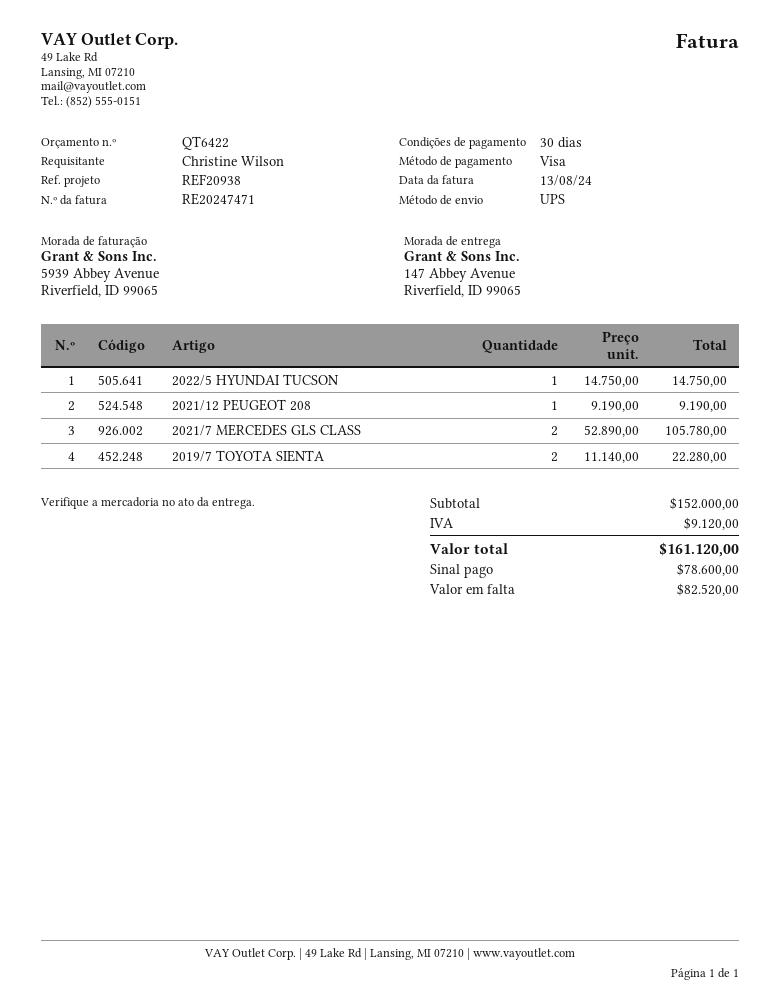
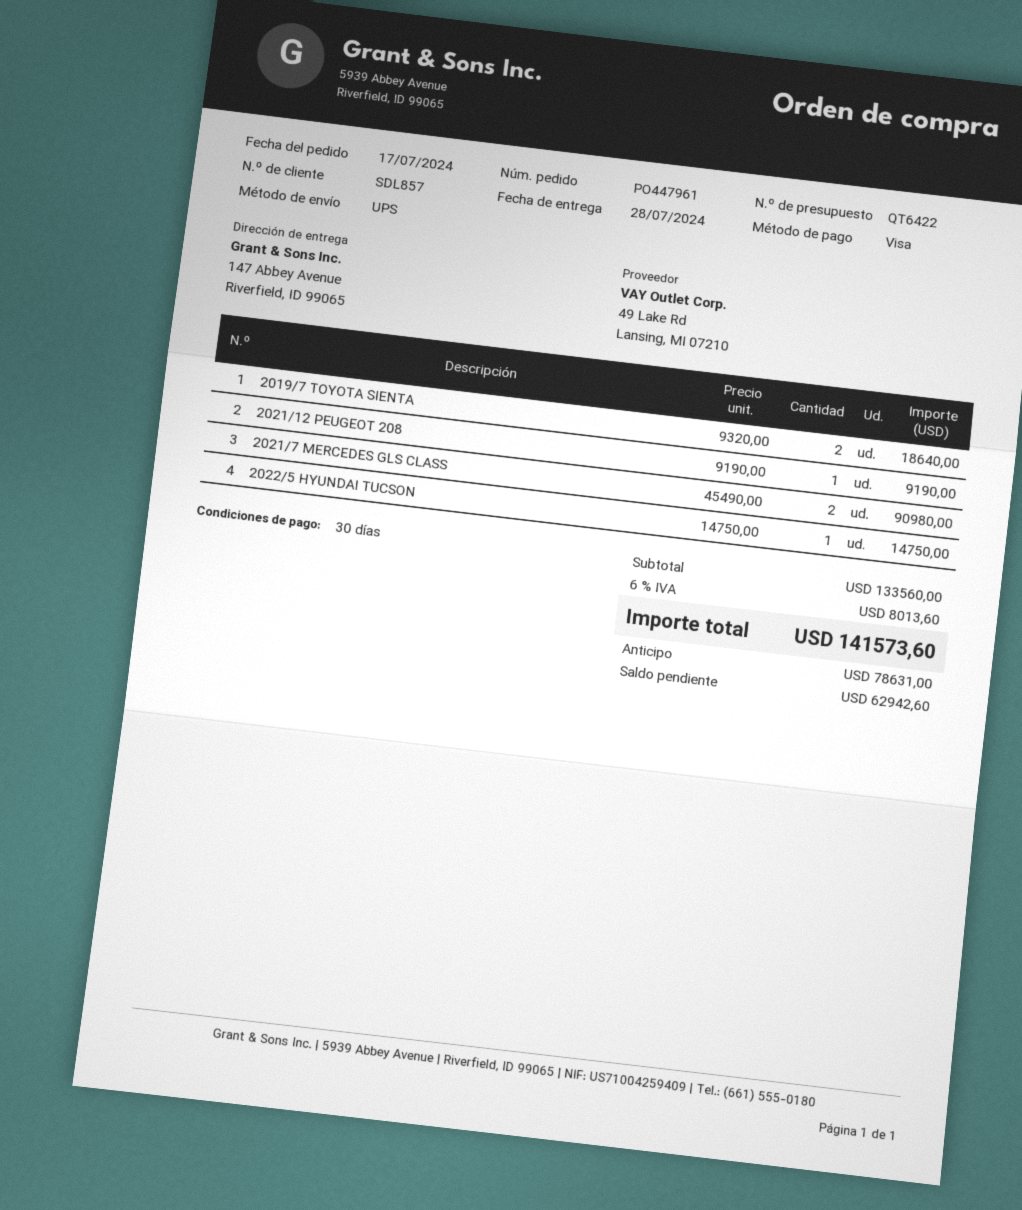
2021/7 MERCEDES GLS CLASS: 2 x 52890.00 = 105780.00 -> 2 x 45490.00 = 90980.00
2019/7 TOYOTA SIENTA: 2 x 11140.00 = 22280.00 -> 2 x 9320.00 = 18640.00
subtotal: 152000.00 -> 133560.00
tax: 9120.00 -> 8013.60
total: 161120.00 -> 141573.60
deposit: 78600.00 -> 78631.00
balance: 82520.00 -> 62942.60

